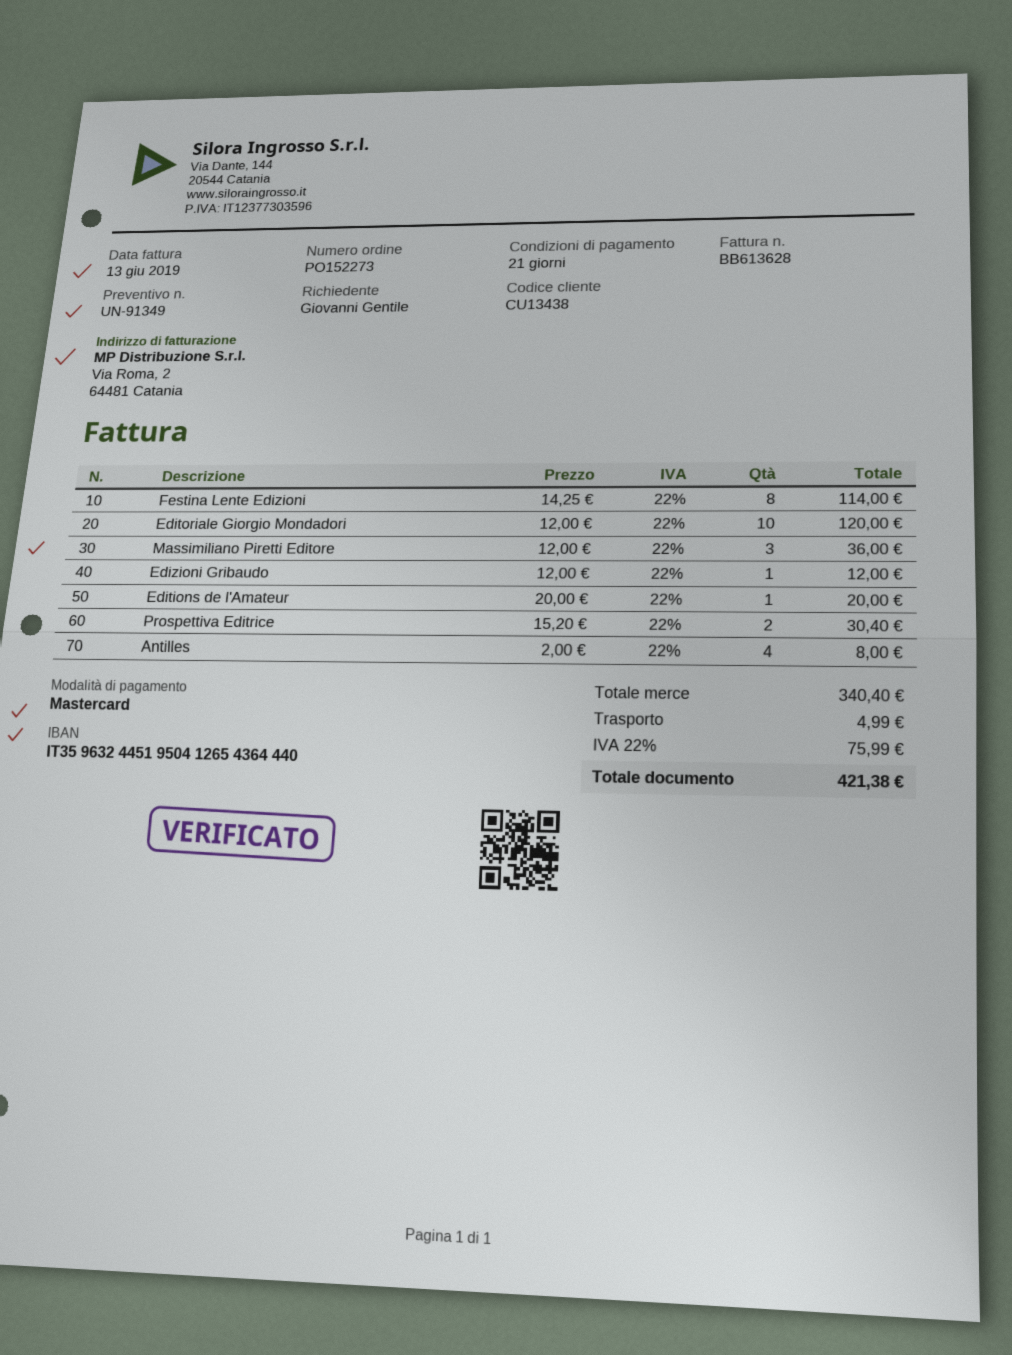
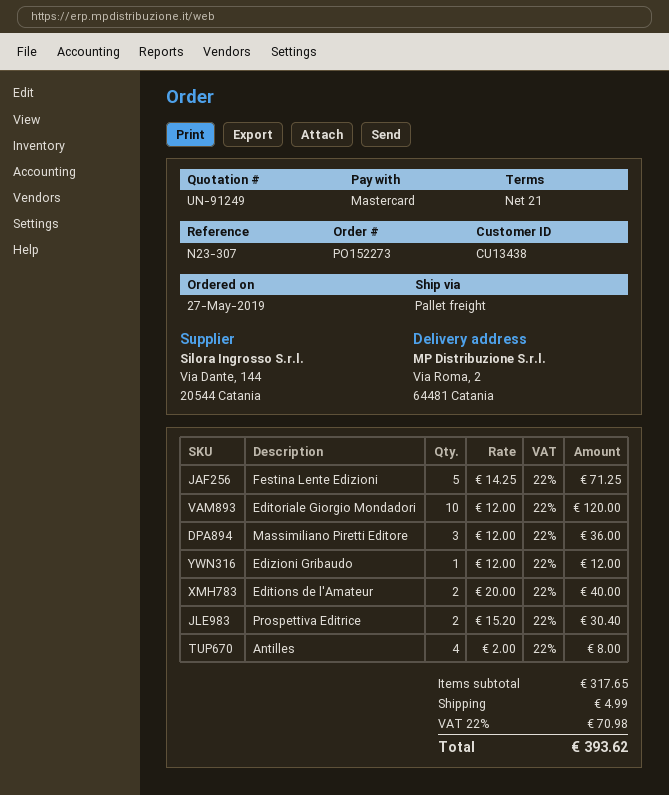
quote number: UN-91349 -> UN-91249
Festina Lente Edizioni: 8 x 14.25 = 114.00 -> 5 x 14.25 = 71.25
Editions de l'Amateur: 1 x 20.00 = 20.00 -> 2 x 20.00 = 40.00
subtotal: 340.40 -> 317.65
tax: 22% = 75.99 -> 22% = 70.98
total: 421.38 -> 393.62

